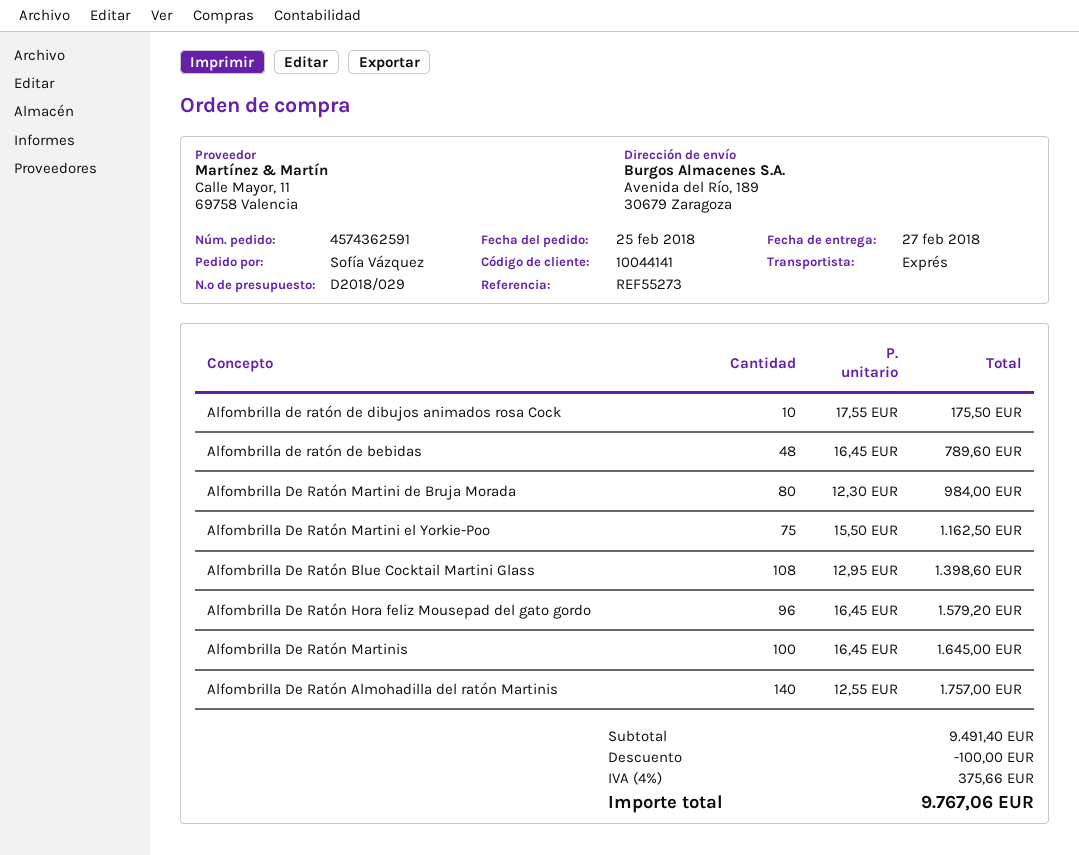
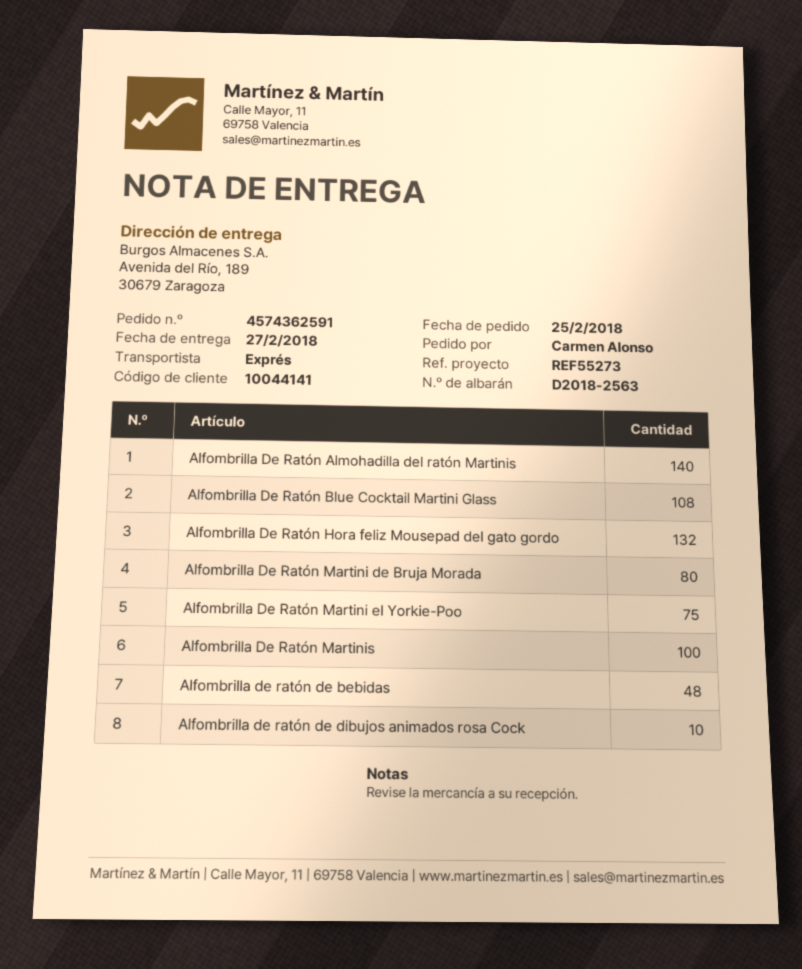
ordered by: Sofía Vázquez -> Carmen Alonso
Alfombrilla De Ratón Hora feliz Mousepad del gato gordo: 96 -> 132

